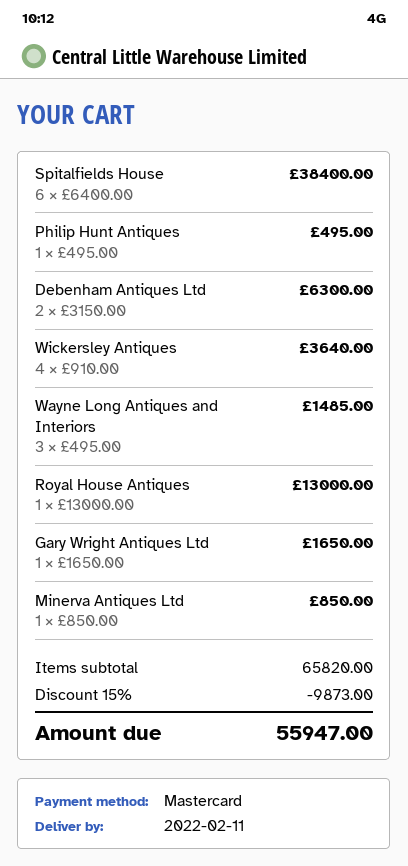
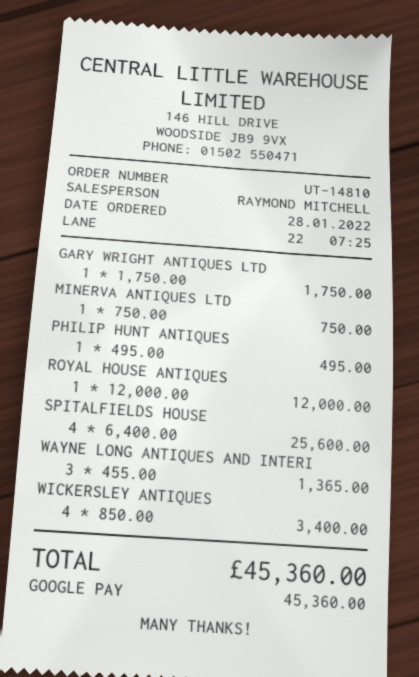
payment method: Mastercard -> Google Pay
Spitalfields House: 6 x 6400.00 = 38400.00 -> 4 x 6400.00 = 25600.00
Debenham Antiques Ltd: 2 x 3150.00 = 6300.00 -> none
Wickersley Antiques: 4 x 910.00 = 3640.00 -> 4 x 850.00 = 3400.00
Wayne Long Antiques and Interiors: 3 x 495.00 = 1485.00 -> 3 x 455.00 = 1365.00
Royal House Antiques: 1 x 13000.00 = 13000.00 -> 1 x 12000.00 = 12000.00
Gary Wright Antiques Ltd: 1 x 1650.00 = 1650.00 -> 1 x 1750.00 = 1750.00
Minerva Antiques Ltd: 1 x 850.00 = 850.00 -> 1 x 750.00 = 750.00
discount: 15% = 9873.00 -> none
total: 55947.00 -> 45360.00

